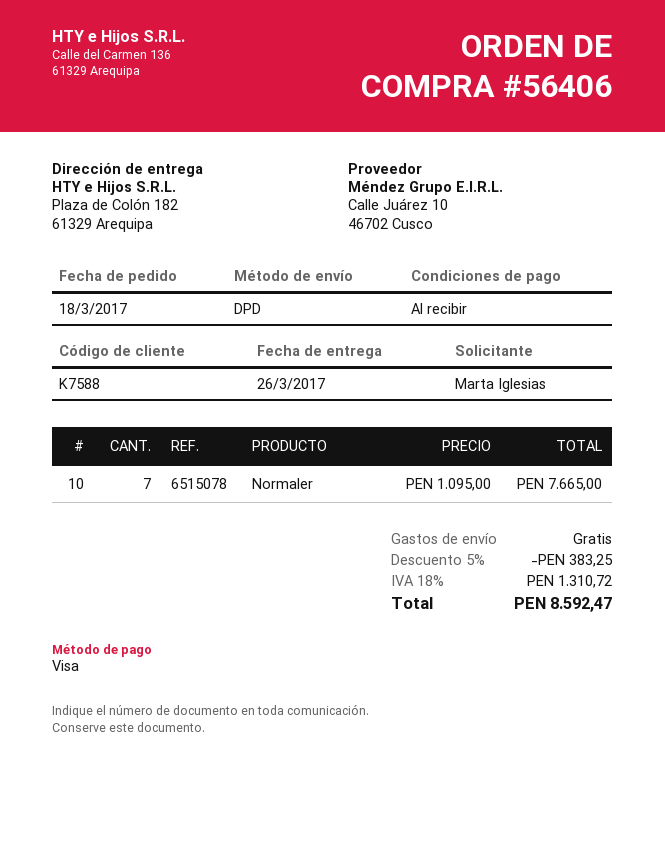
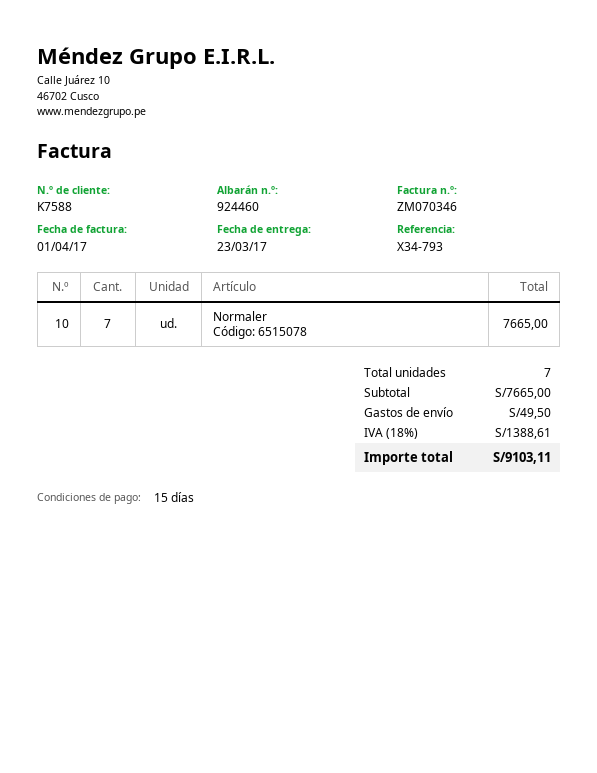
delivery date: 2017-03-26 -> 2017-03-23
payment terms: on receipt -> 15 days
discount: 5% = 383.25 -> none
shipping: 0.00 -> 49.50
tax: 18% = 1310.72 -> 18% = 1388.61
total: 8592.47 -> 9103.11

